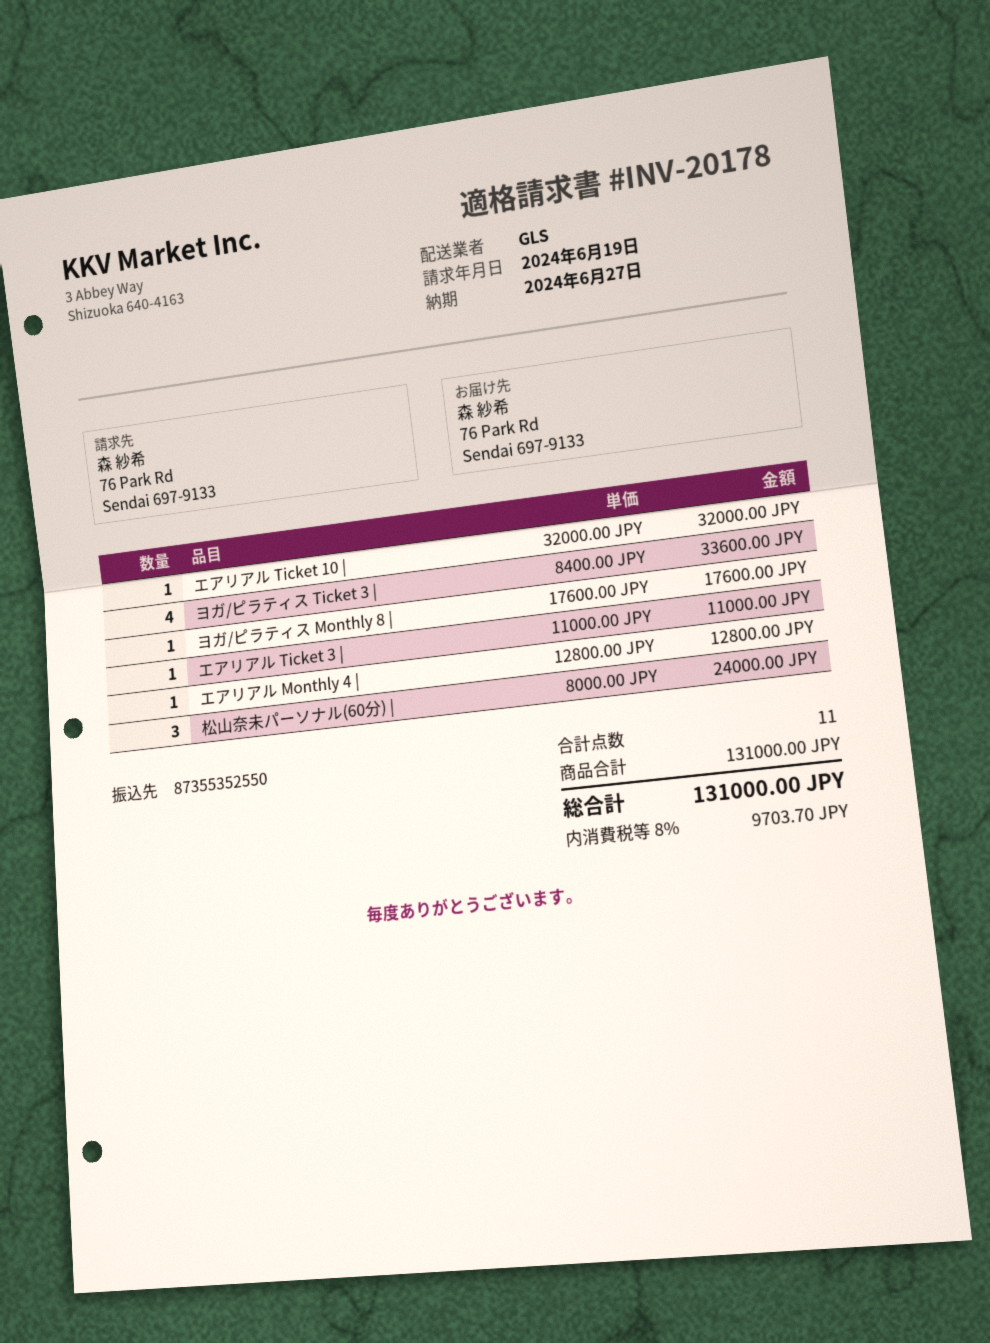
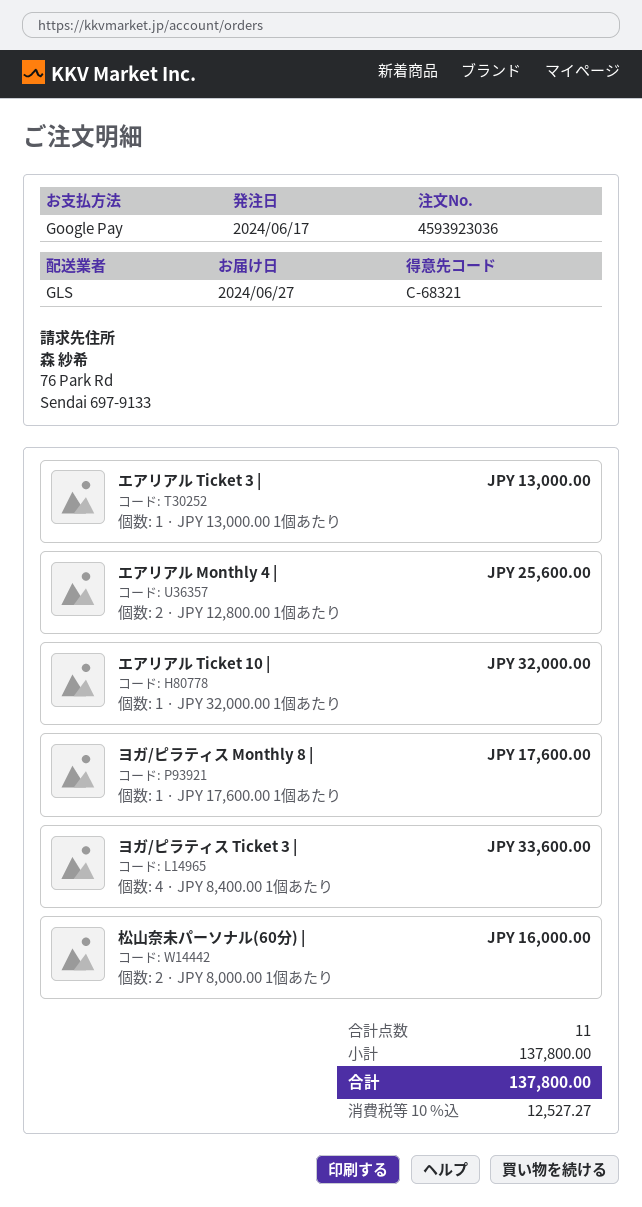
エアリアル Ticket 3 |: 1 x 11000.00 = 11000.00 -> 1 x 13000.00 = 13000.00
エアリアル Monthly 4 |: 1 x 12800.00 = 12800.00 -> 2 x 12800.00 = 25600.00
松山奈未パーソナル(60分) |: 3 x 8000.00 = 24000.00 -> 2 x 8000.00 = 16000.00
subtotal: 131000.00 -> 137800.00
tax: 8% = 9703.70 -> 10% = 12527.27
total: 131000.00 -> 137800.00

